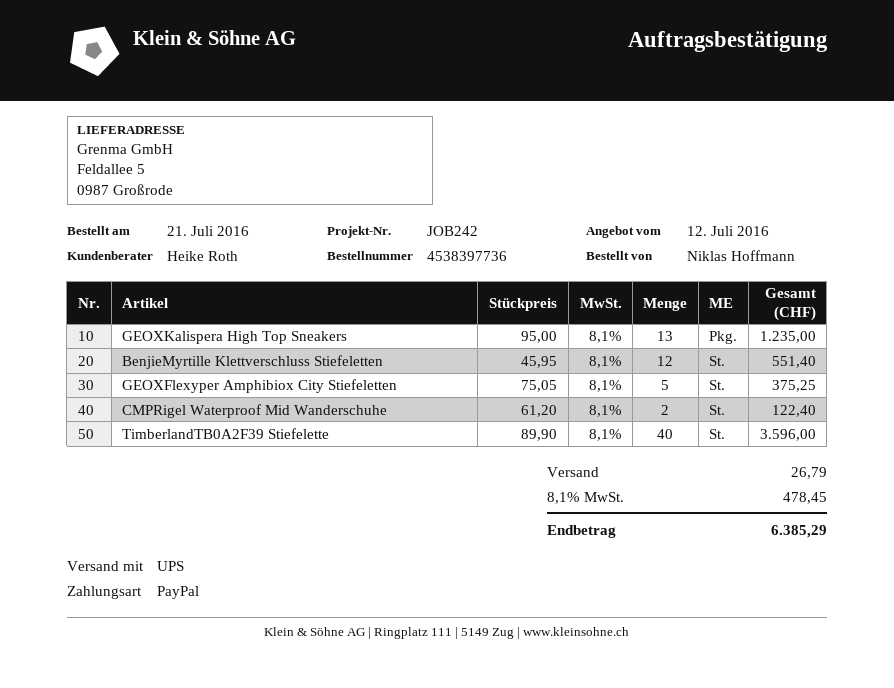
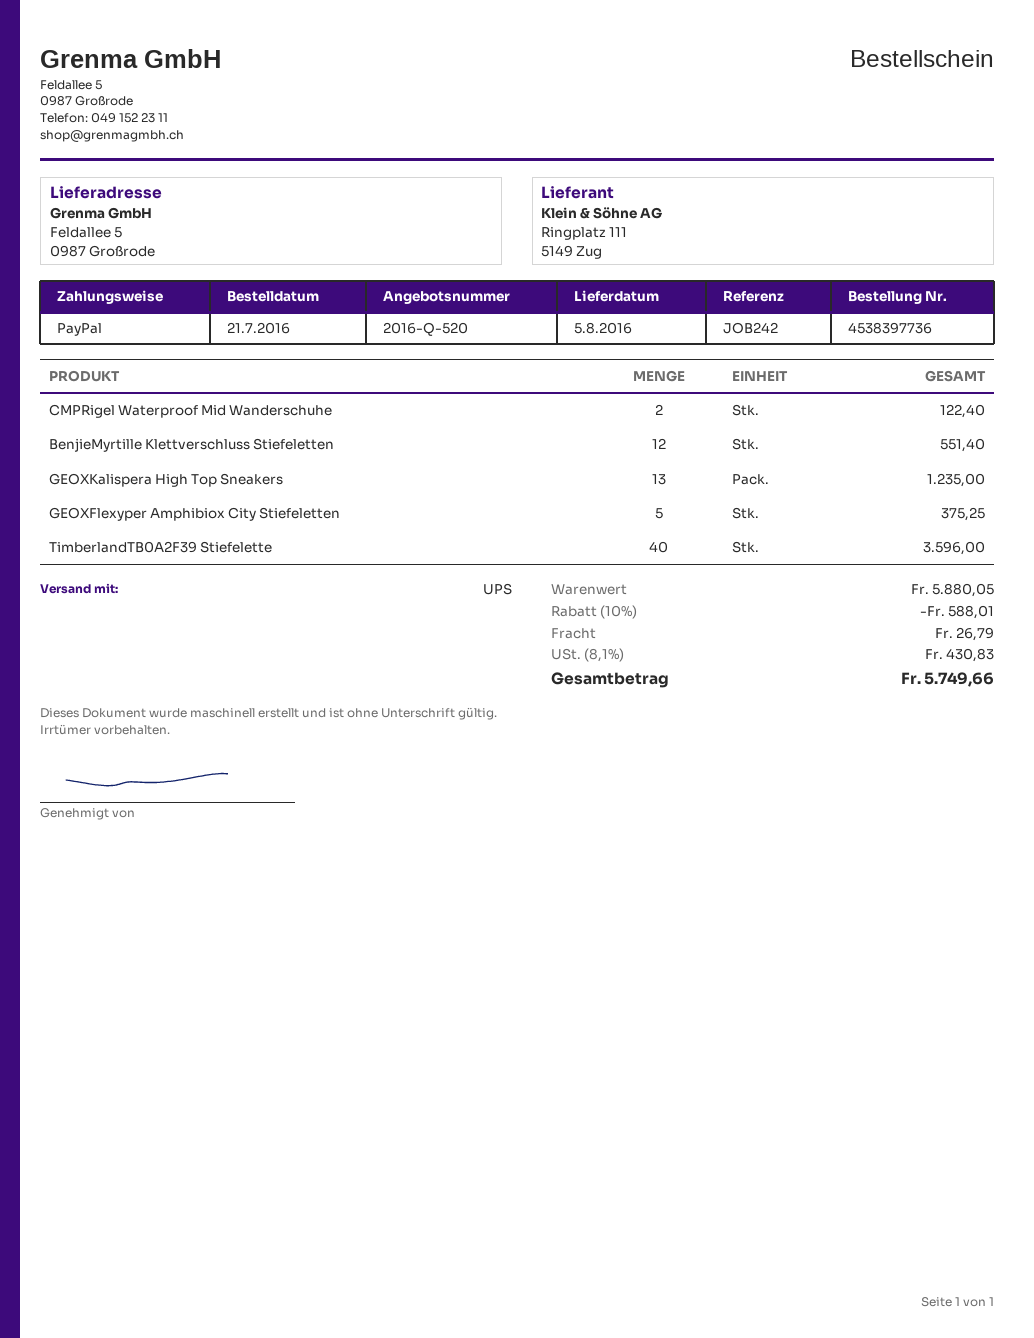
discount: none -> 10% = 588.01
tax: 8.1% = 478.45 -> 8.1% = 430.83
total: 6385.29 -> 5749.66

